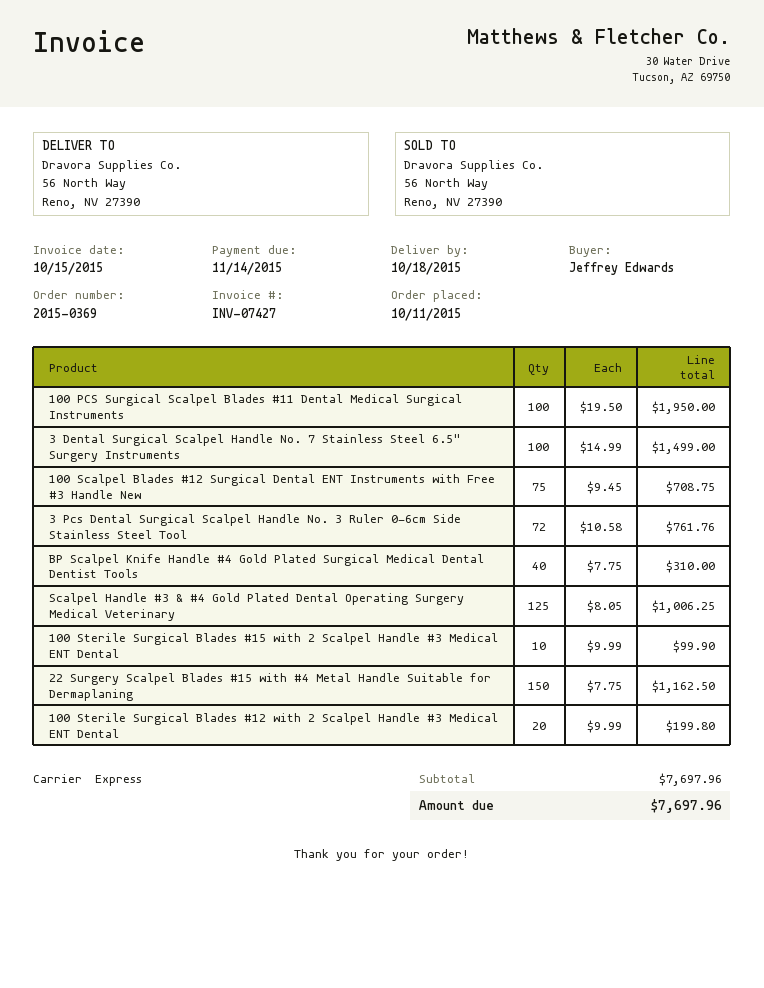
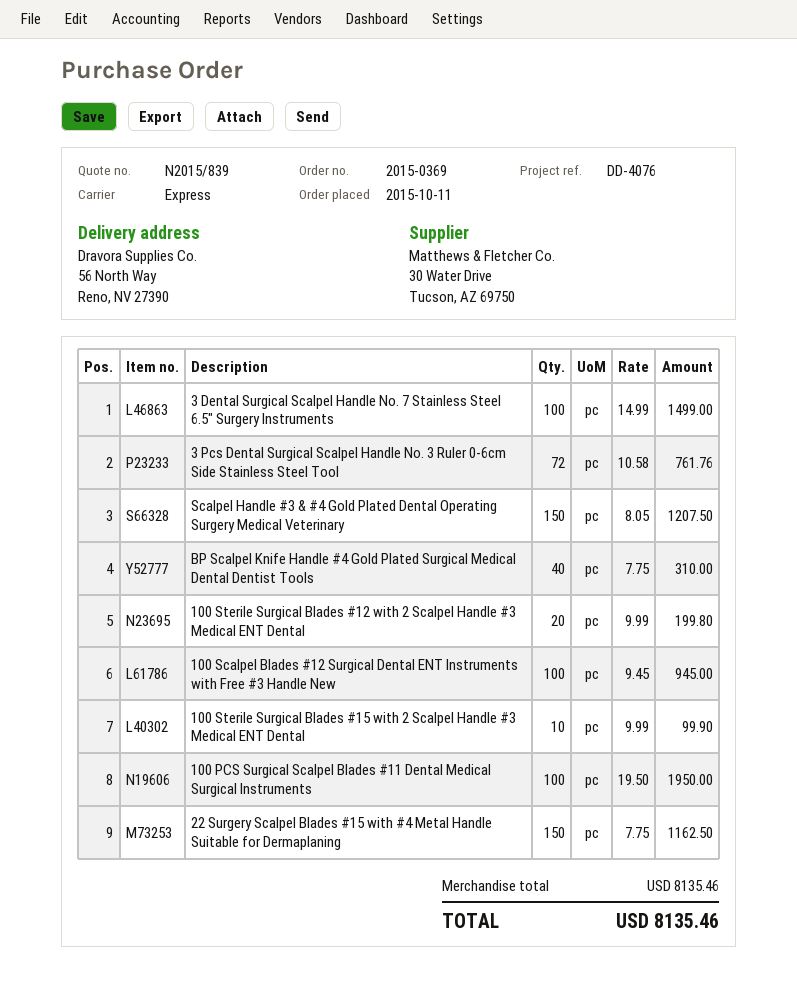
100 Scalpel Blades #12 Surgical Dental ENT Instruments with Free #3 Handle New: 75 x 9.45 = 708.75 -> 100 x 9.45 = 945.00
Scalpel Handle #3 & #4 Gold Plated Dental Operating Surgery Medical Veterinary: 125 x 8.05 = 1006.25 -> 150 x 8.05 = 1207.50
subtotal: 7697.96 -> 8135.46
total: 7697.96 -> 8135.46

